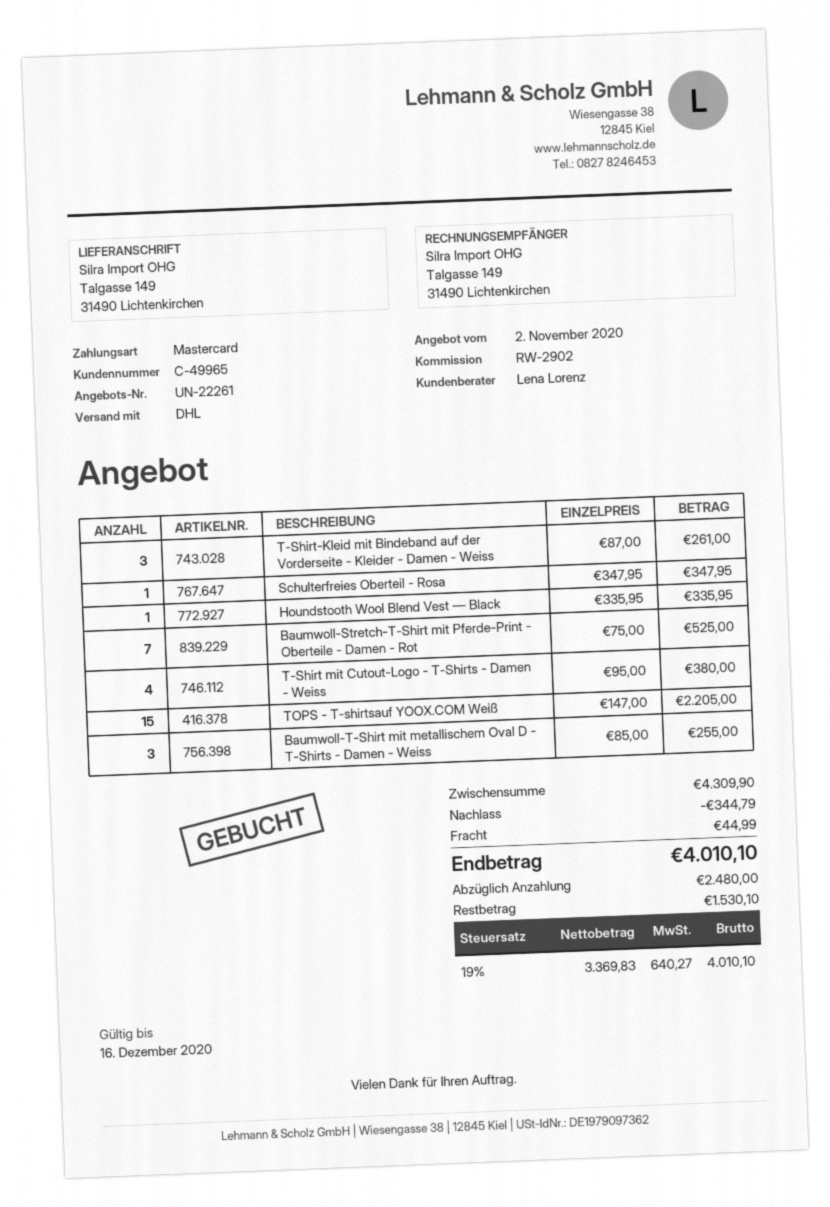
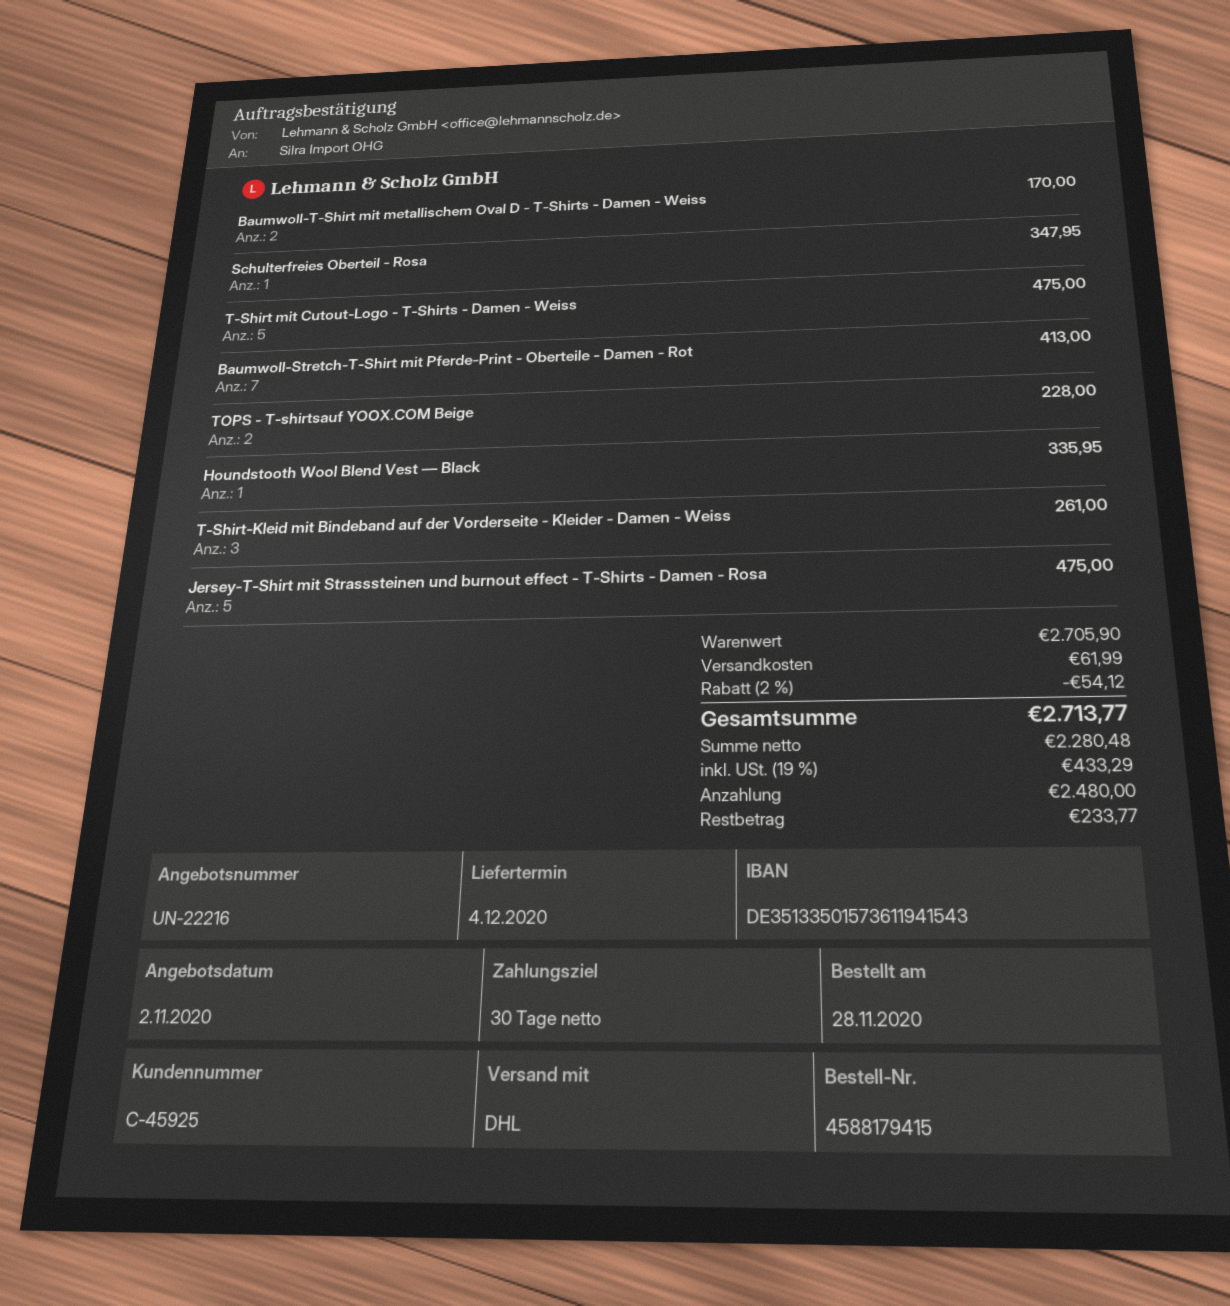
quote number: UN-22261 -> UN-22216
customer number: C-49965 -> C-45925
Baumwoll-Stretch-T-Shirt mit Pferde-Print - Oberteile - Damen - Rot: 7 for 525.00 -> 7 for 413.00
T-Shirt mit Cutout-Logo - T-Shirts - Damen - Weiss: 4 for 380.00 -> 5 for 475.00
TOPS - T-shirtsauf YOOX.COM Weiß: 15 for 2205.00 -> none
Baumwoll-T-Shirt mit metallischem Oval D - T-Shirts - Damen - Weiss: 3 for 255.00 -> 2 for 170.00
TOPS - T-shirtsauf YOOX.COM Beige: none -> 2 for 228.00
Jersey-T-Shirt mit Strasssteinen und burnout effect - T-Shirts - Damen - Rosa: none -> 5 for 475.00
subtotal: 4309.90 -> 2705.90
discount: 344.79 -> 54.12
shipping: 44.99 -> 61.99
net: 3369.83 -> 2280.48
tax: 19% = 640.27 -> 19% = 433.29
total: 4010.10 -> 2713.77
balance: 1530.10 -> 233.77

